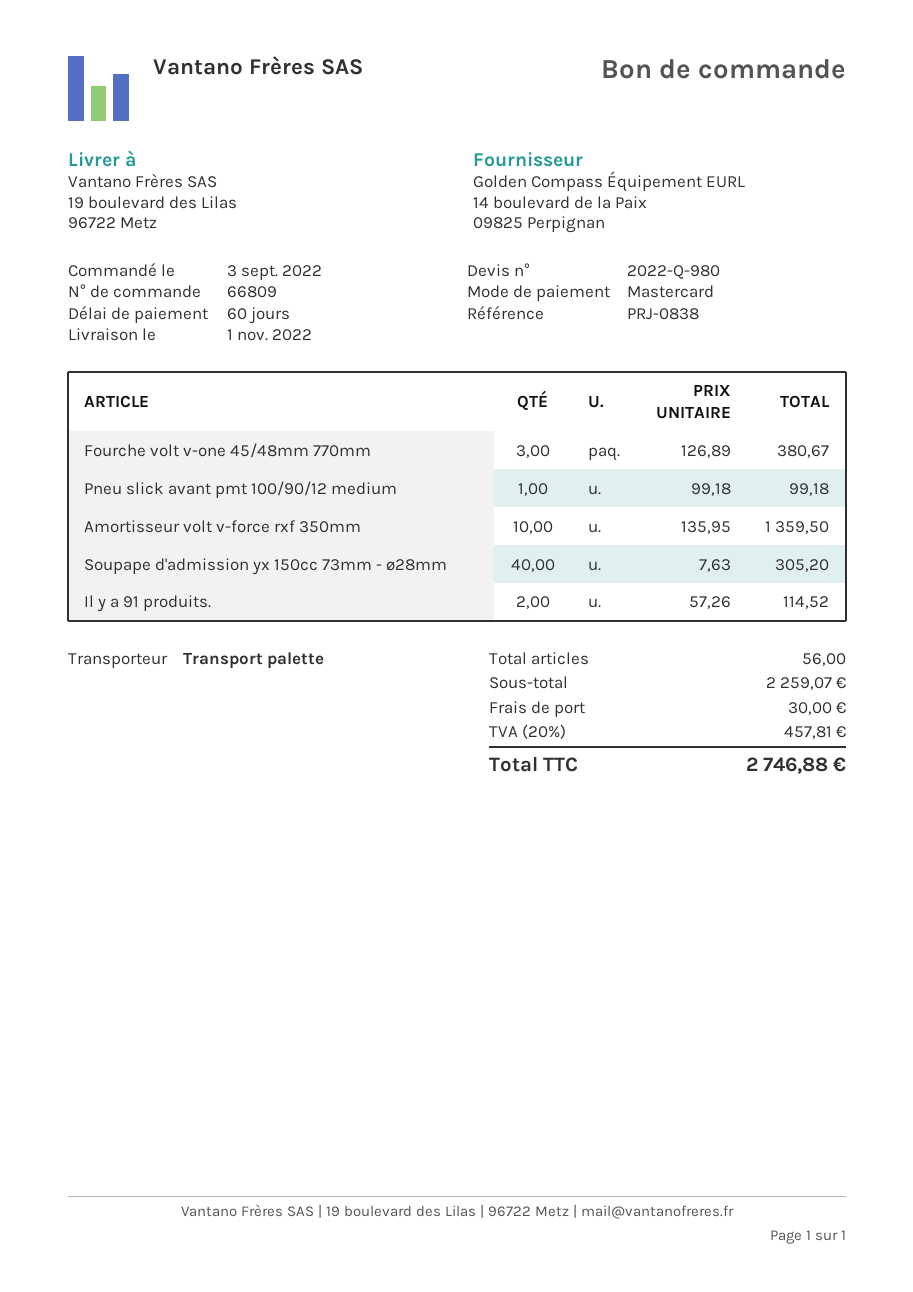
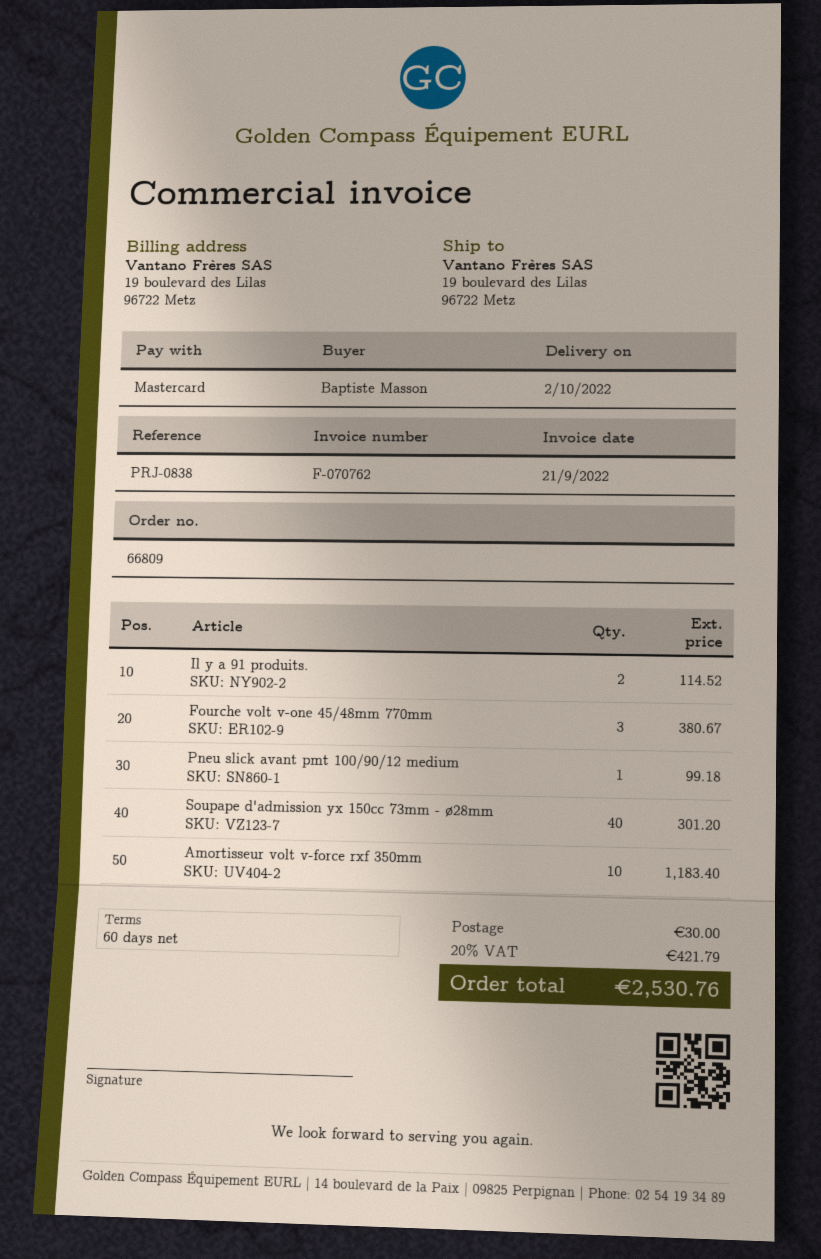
delivery date: 2022-11-01 -> 2022-10-02
Amortisseur volt v-force rxf 350mm: 10 for 1359.50 -> 10 for 1183.40
Soupape d'admission yx 150cc 73mm - ø28mm: 40 for 305.20 -> 40 for 301.20
tax: 20% = 457.81 -> 20% = 421.79
total: 2746.88 -> 2530.76

